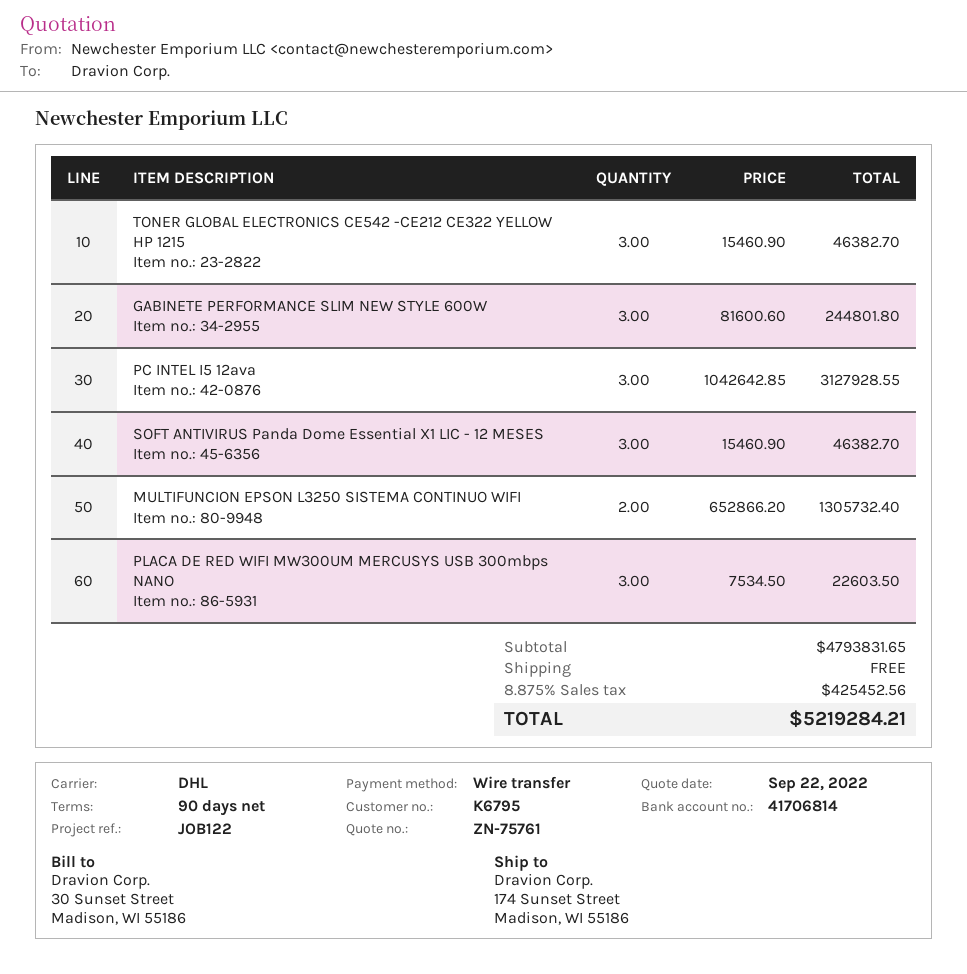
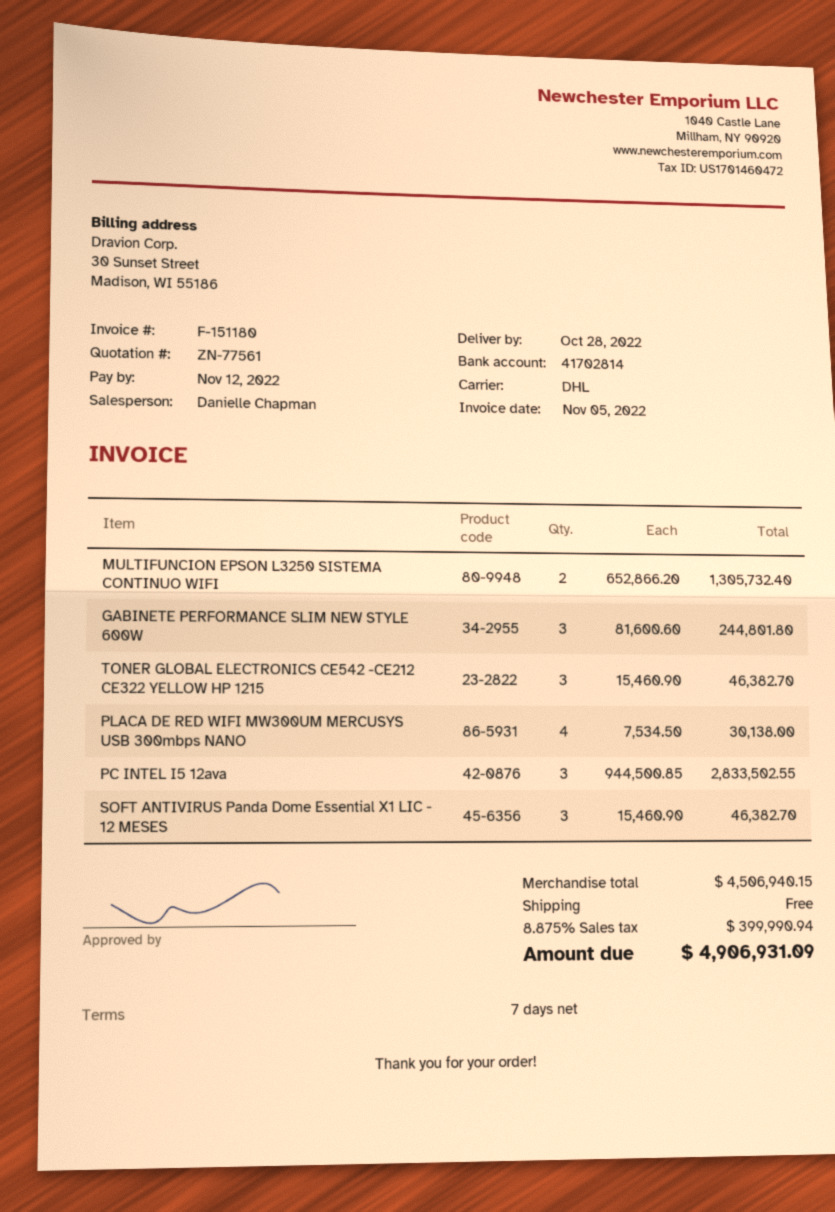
quote number: ZN-75761 -> ZN-77561
payment terms: 90 days -> 7 days
bank account: 41706814 -> 41702814
PC INTEL I5 12ava: 3 x 1042642.85 = 3127928.55 -> 3 x 944500.85 = 2833502.55
PLACA DE RED WIFI MW300UM MERCUSYS USB 300mbps NANO: 3 x 7534.50 = 22603.50 -> 4 x 7534.50 = 30138.00
subtotal: 4793831.65 -> 4506940.15
tax: 8.875% = 425452.56 -> 8.875% = 399990.94
total: 5219284.21 -> 4906931.09

